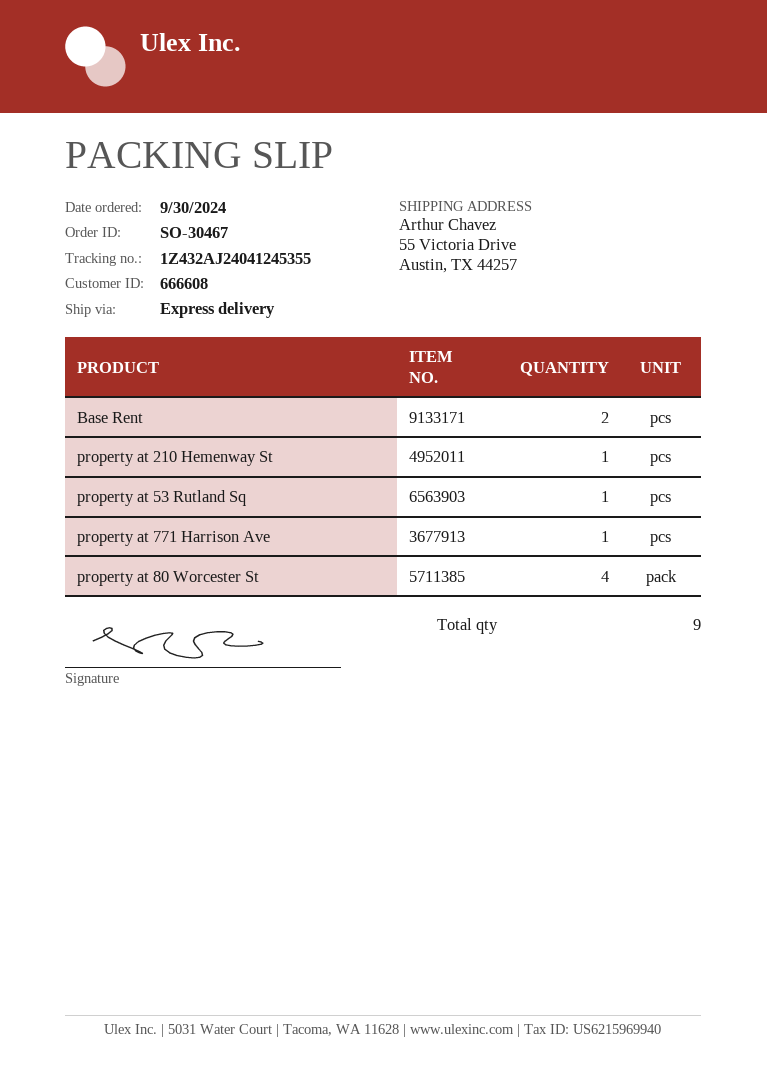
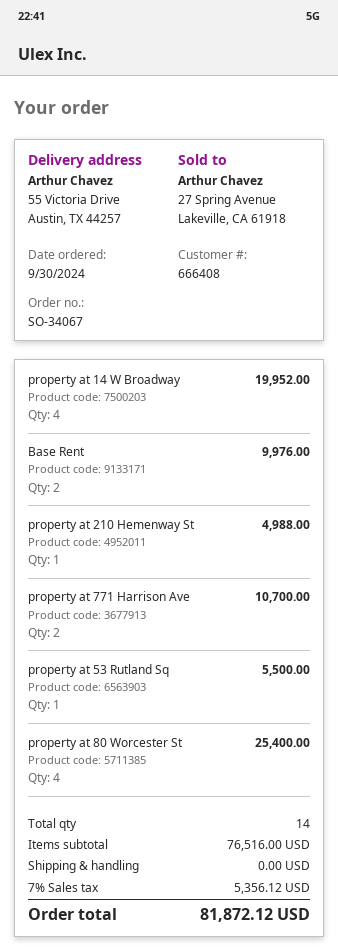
order number: SO-30467 -> SO-34067
customer number: 666608 -> 666408
property at 771 Harrison Ave: 1 -> 2
property at 14 W Broadway: none -> 4
total quantity: 9 -> 14

